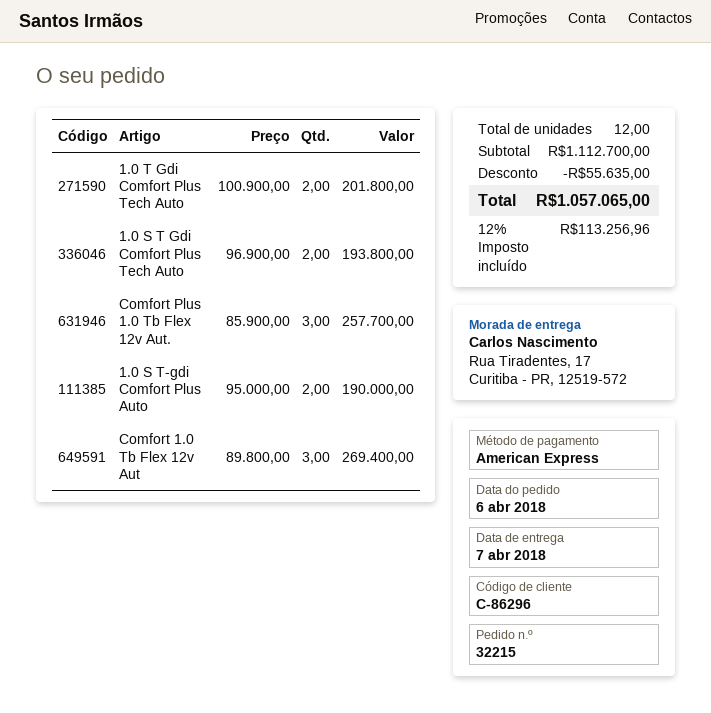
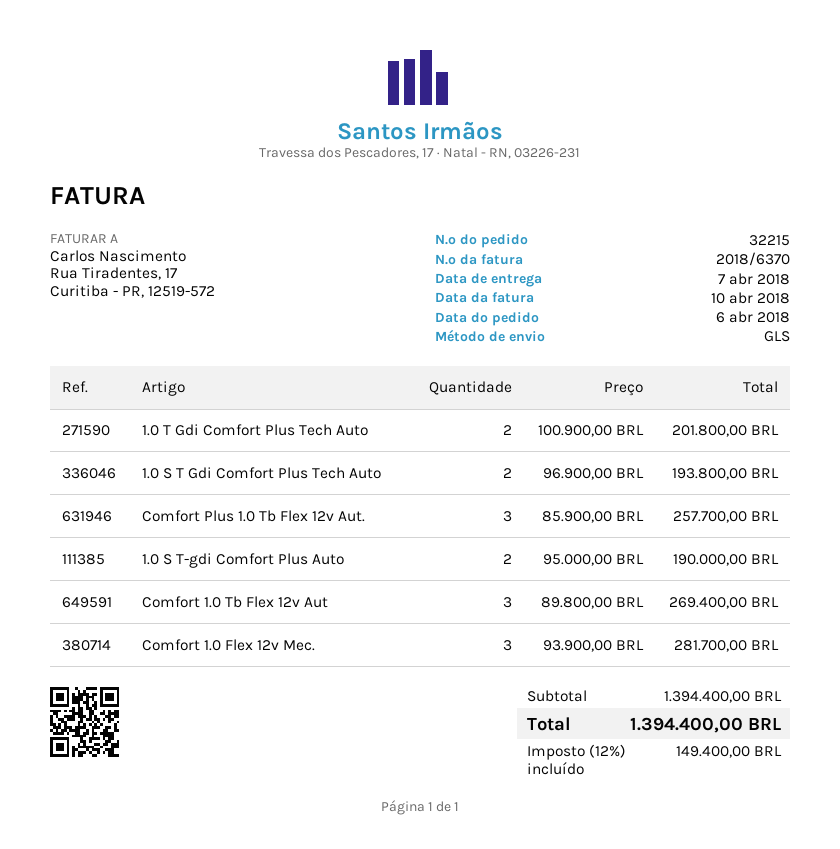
Comfort 1.0 Flex 12v Mec.: none -> 3 x 93900.00 = 281700.00
subtotal: 1112700.00 -> 1394400.00
discount: 55635.00 -> none
tax: 12% = 113256.96 -> 12% = 149400.00
total: 1057065.00 -> 1394400.00

